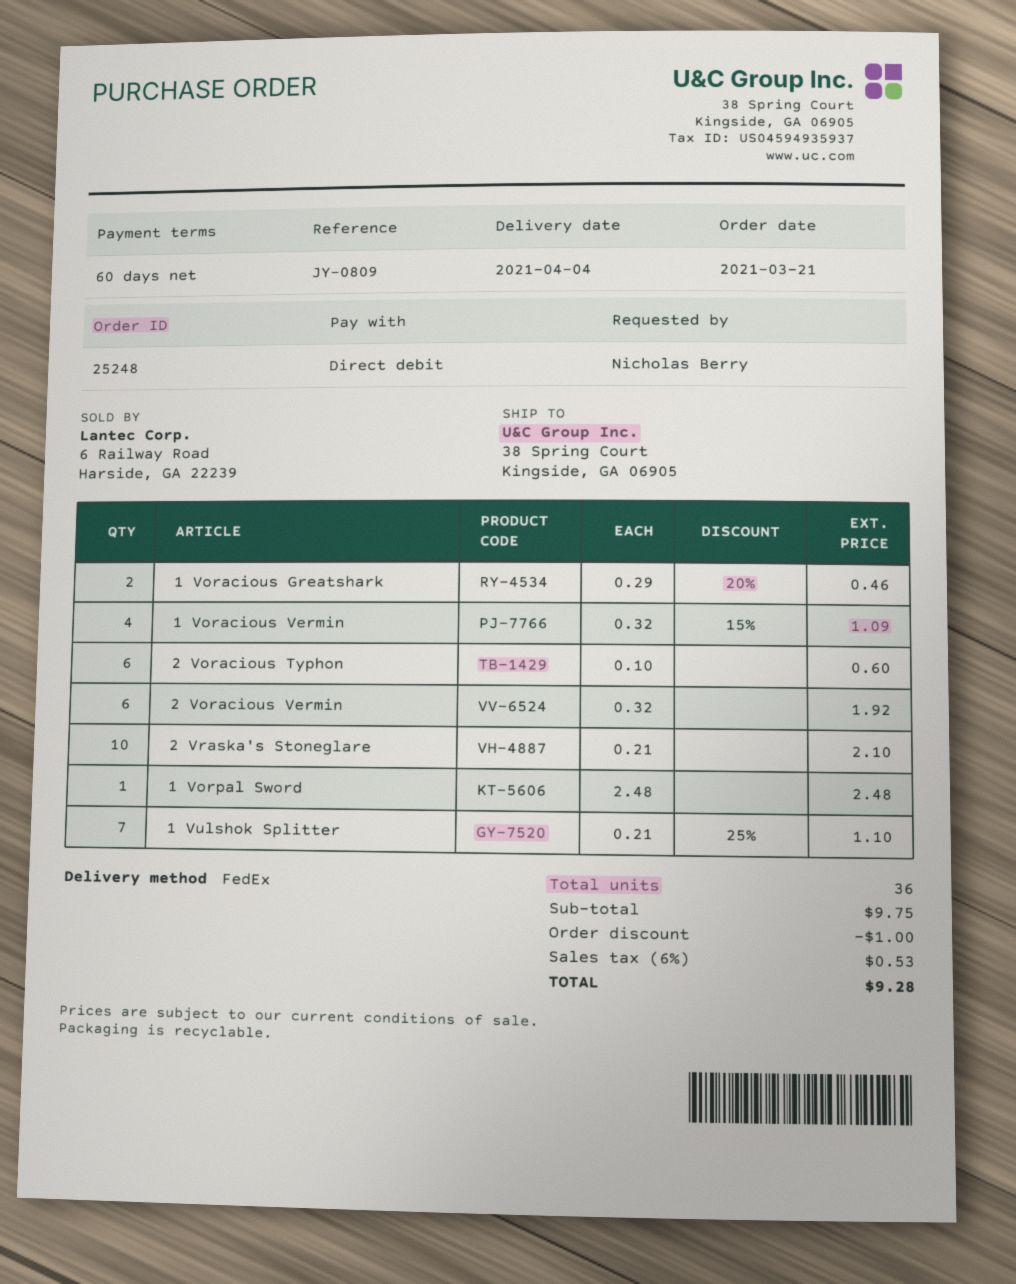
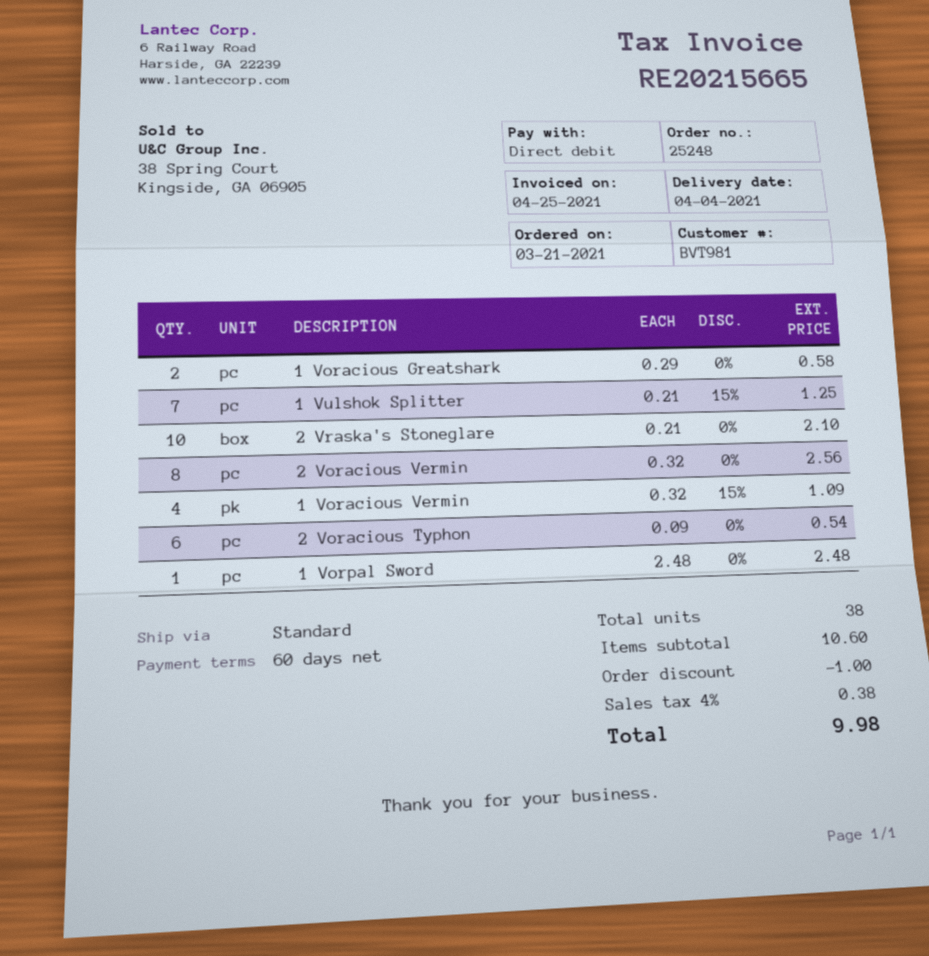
shipping method: FedEx -> standard
1 Voracious Greatshark: 2 x 0.29 - 20% = 0.46 -> 2 x 0.29 = 0.58
2 Voracious Typhon: 6 x 0.10 = 0.60 -> 6 x 0.09 = 0.54
2 Voracious Vermin: 6 x 0.32 = 1.92 -> 8 x 0.32 = 2.56
1 Vulshok Splitter: 7 x 0.21 - 25% = 1.10 -> 7 x 0.21 - 15% = 1.25
total quantity: 36 -> 38
subtotal: 9.75 -> 10.60
tax: 6% = 0.53 -> 4% = 0.38
total: 9.28 -> 9.98

